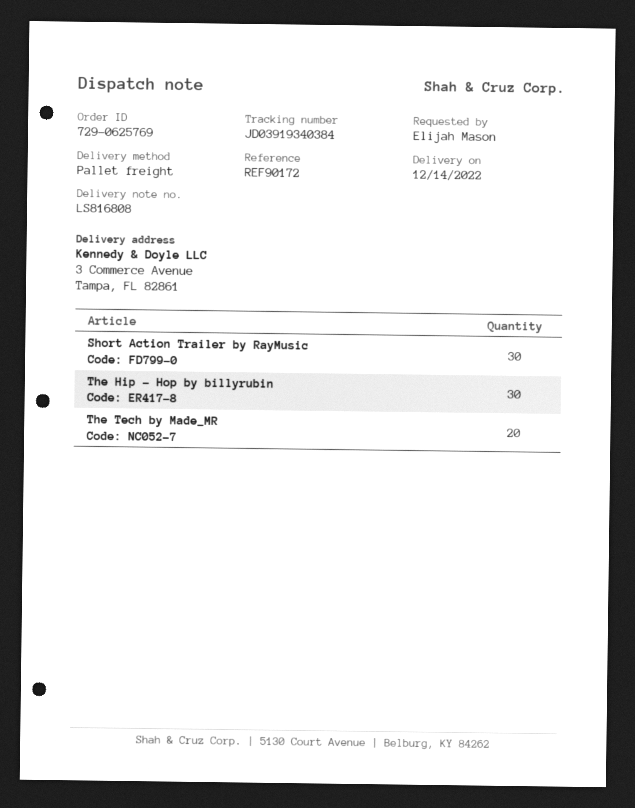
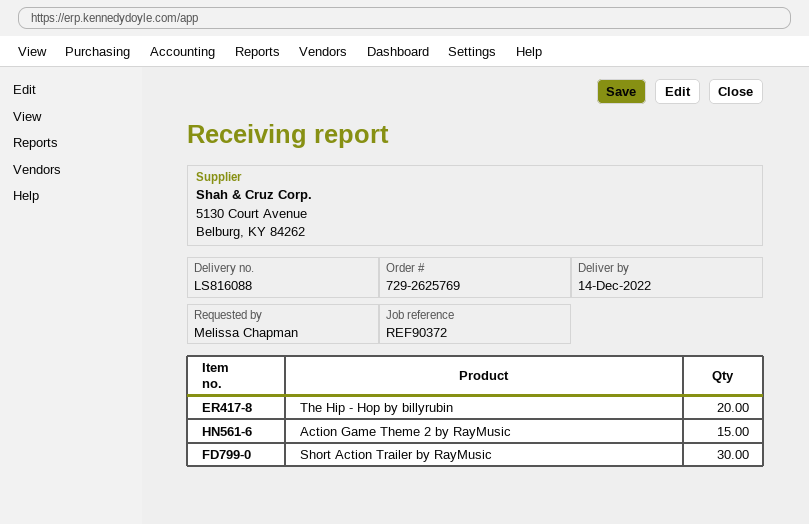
order number: 729-0625769 -> 729-2625769
delivery note number: LS816808 -> LS816088
reference: REF90172 -> REF90372
ordered by: Elijah Mason -> Melissa Chapman
The Hip - Hop by billyrubin: 30 -> 20
The Tech by Made_MR: 20 -> none
Action Game Theme 2 by RayMusic: none -> 15

